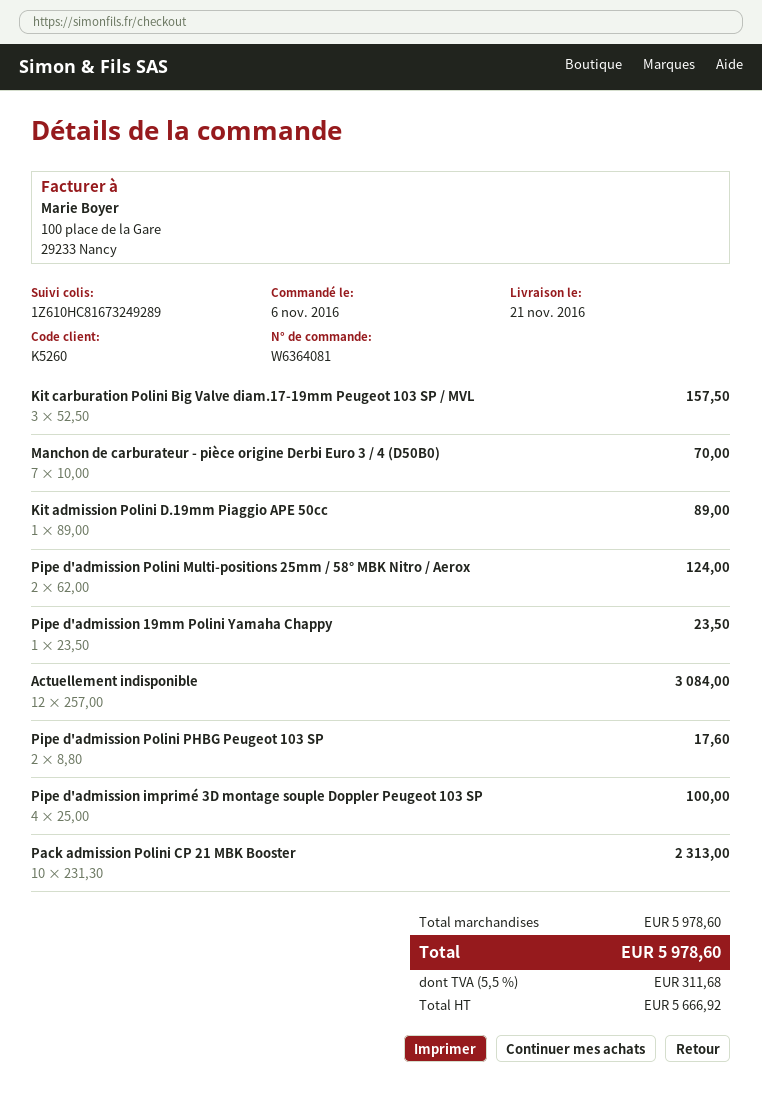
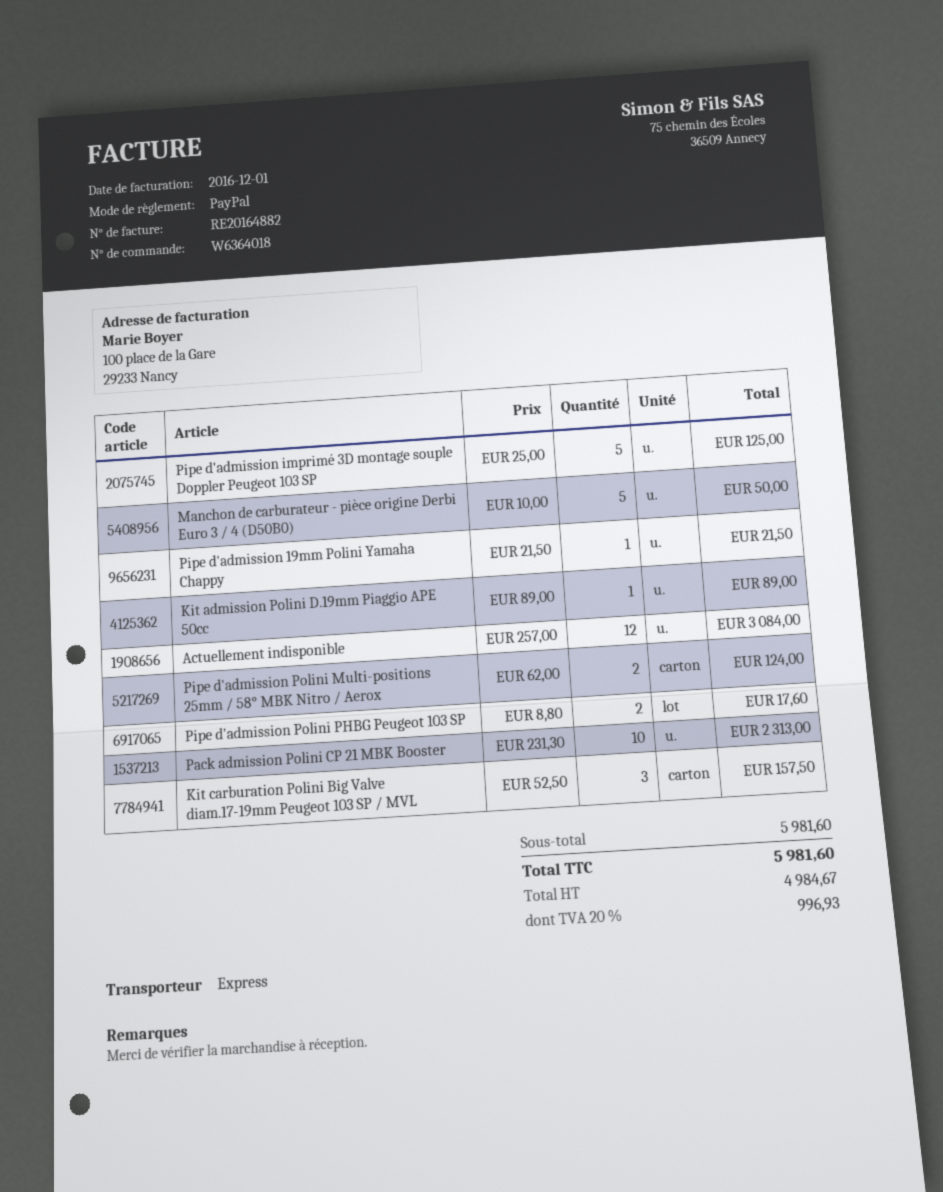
order number: W6364081 -> W6364018
Manchon de carburateur - pièce origine Derbi Euro 3 / 4 (D50B0): 7 x 10.00 = 70.00 -> 5 x 10.00 = 50.00
Pipe d'admission 19mm Polini Yamaha Chappy: 1 x 23.50 = 23.50 -> 1 x 21.50 = 21.50
Pipe d'admission imprimé 3D montage souple Doppler Peugeot 103 SP: 4 x 25.00 = 100.00 -> 5 x 25.00 = 125.00
subtotal: 5978.60 -> 5981.60
net: 5666.92 -> 4984.67
tax: 5.5% = 311.68 -> 20% = 996.93
total: 5978.60 -> 5981.60

